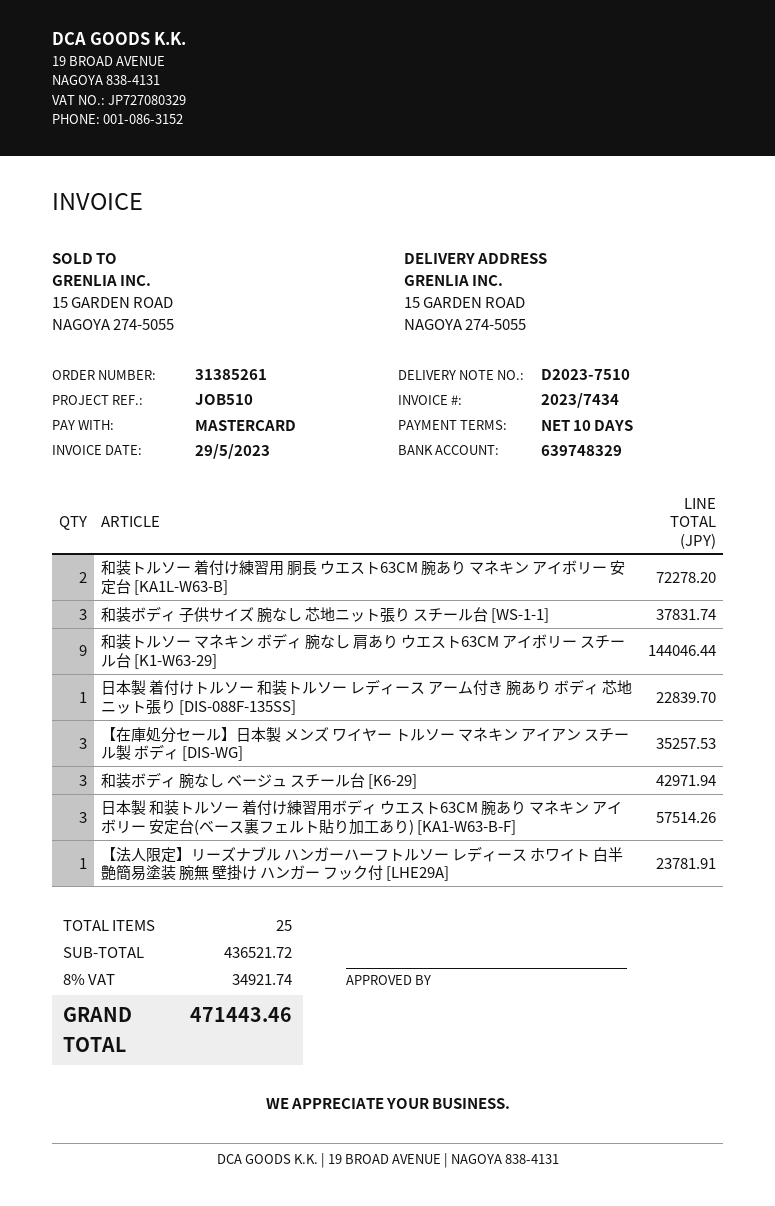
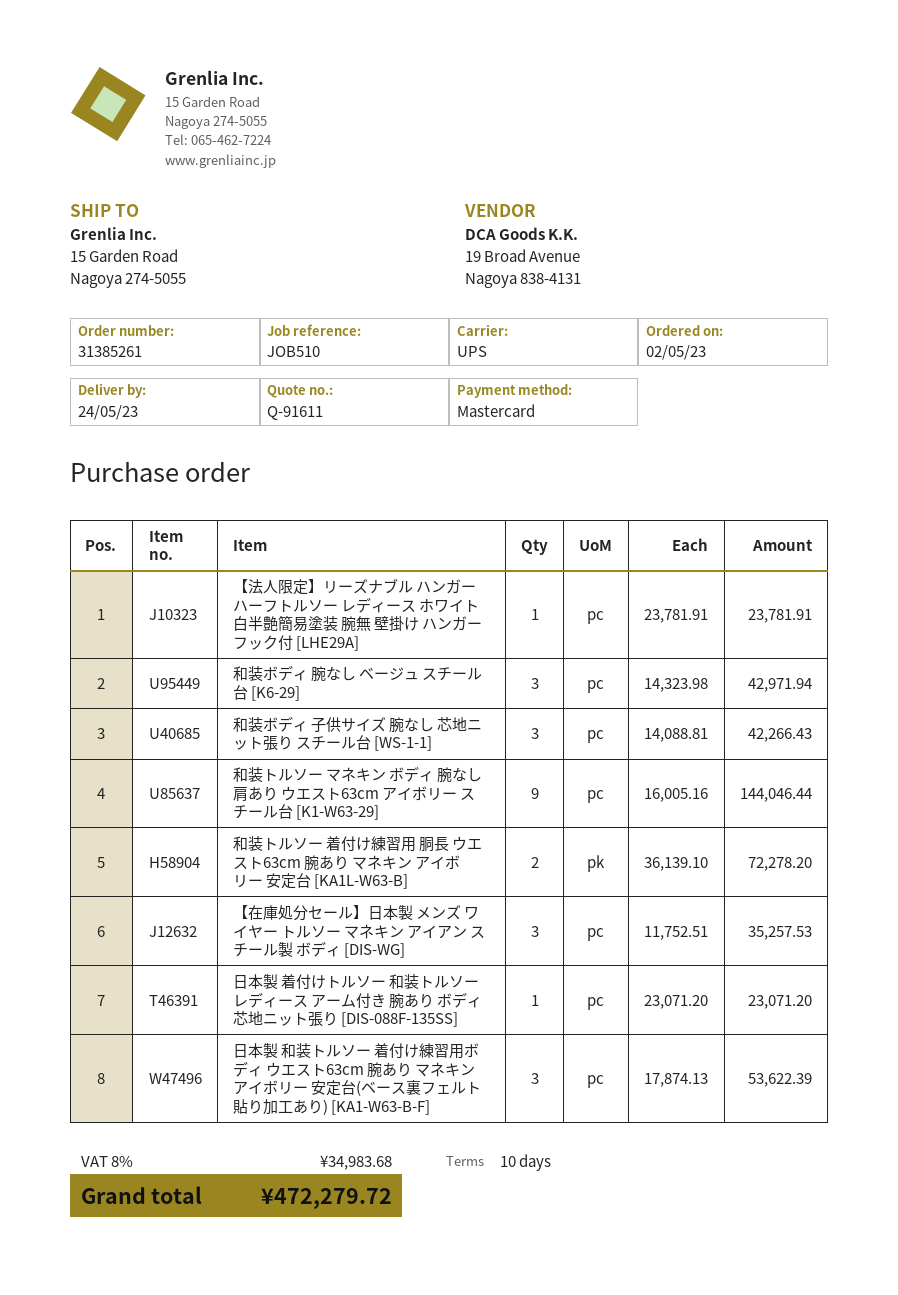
和装ボディ 子供サイズ 腕なし 芯地ニット張り スチール台 [WS-1-1]: 3 for 37831.74 -> 3 for 42266.43
日本製 着付けトルソー 和装トルソー レディース アーム付き 腕あり ボディ 芯地ニット張り [DIS-088F-135SS]: 1 for 22839.70 -> 1 for 23071.20
日本製 和装トルソー 着付け練習用ボディ ウエスト63CM 腕あり マネキン アイボリー 安定台(ベース裏フェルト貼り加工あり) [KA1-W63-B-F]: 3 for 57514.26 -> 3 for 53622.39
tax: 8% = 34921.74 -> 8% = 34983.68
total: 471443.46 -> 472279.72

